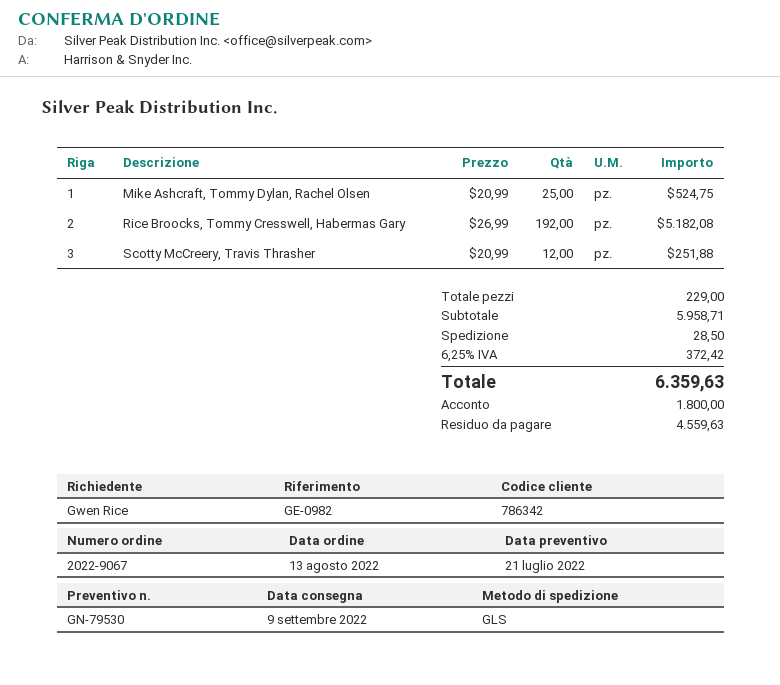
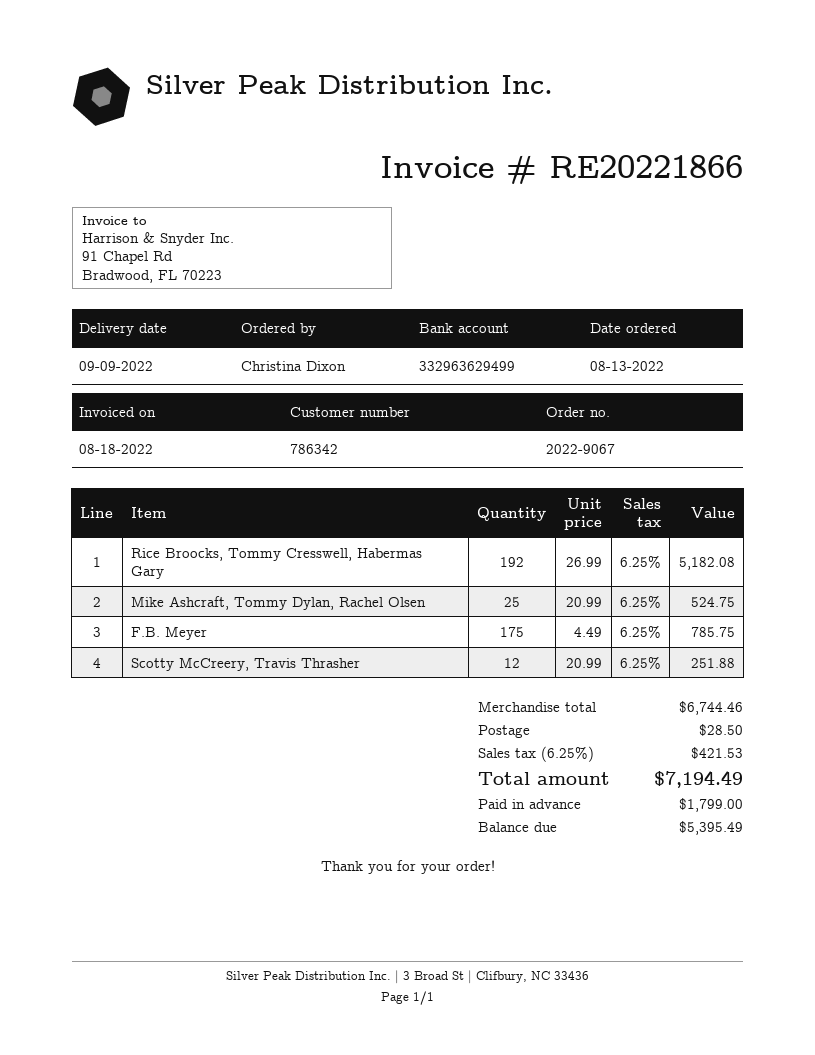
ordered by: Gwen Rice -> Christina Dixon
F.B. Meyer: none -> 175 x 4.49 = 785.75
subtotal: 5958.71 -> 6744.46
tax: 6.25% = 372.42 -> 6.25% = 421.53
total: 6359.63 -> 7194.49
deposit: 1800.00 -> 1799.00
balance: 4559.63 -> 5395.49

